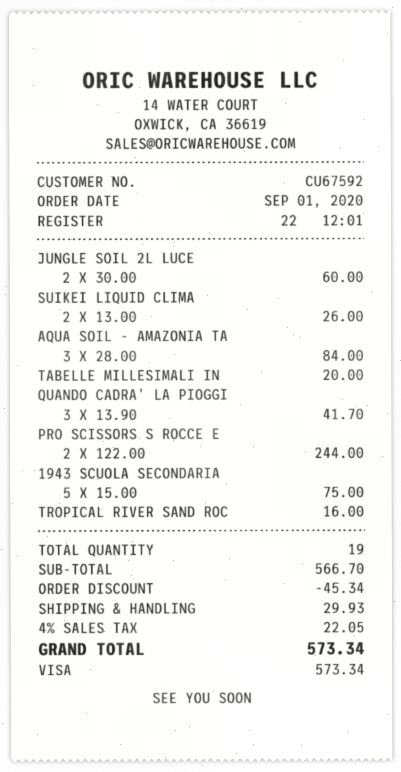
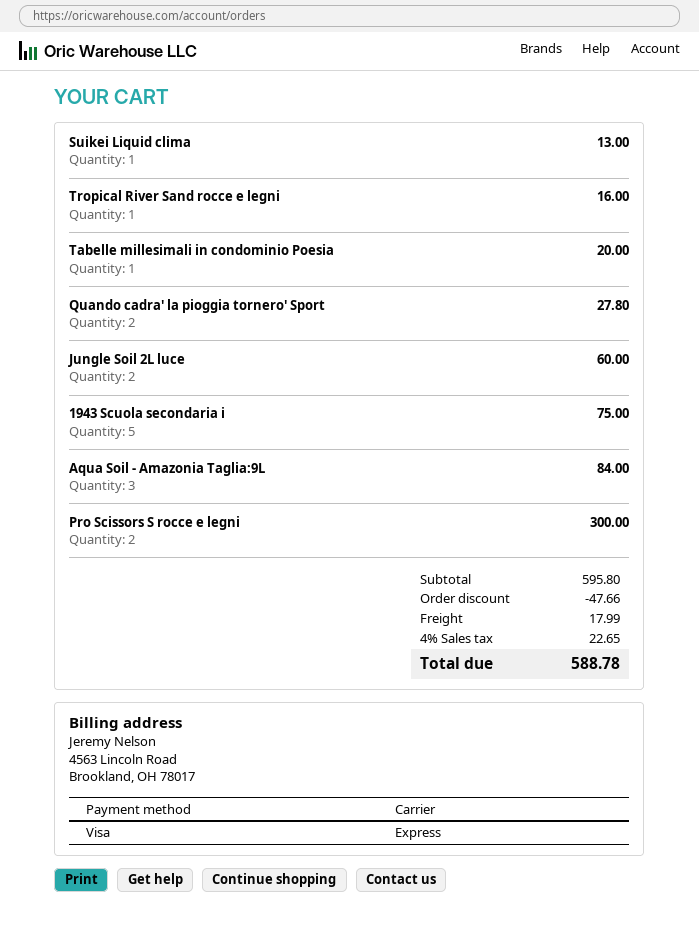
SUIKEI LIQUID CLIMA: 2 for 26.00 -> 1 for 13.00
QUANDO CADRA' LA PIOGGI: 3 for 41.70 -> 2 for 27.80
PRO SCISSORS S ROCCE E: 2 for 244.00 -> 2 for 300.00
subtotal: 566.70 -> 595.80
discount: 45.34 -> 47.66
shipping: 29.93 -> 17.99
tax: 4% = 22.05 -> 4% = 22.65
total: 573.34 -> 588.78

